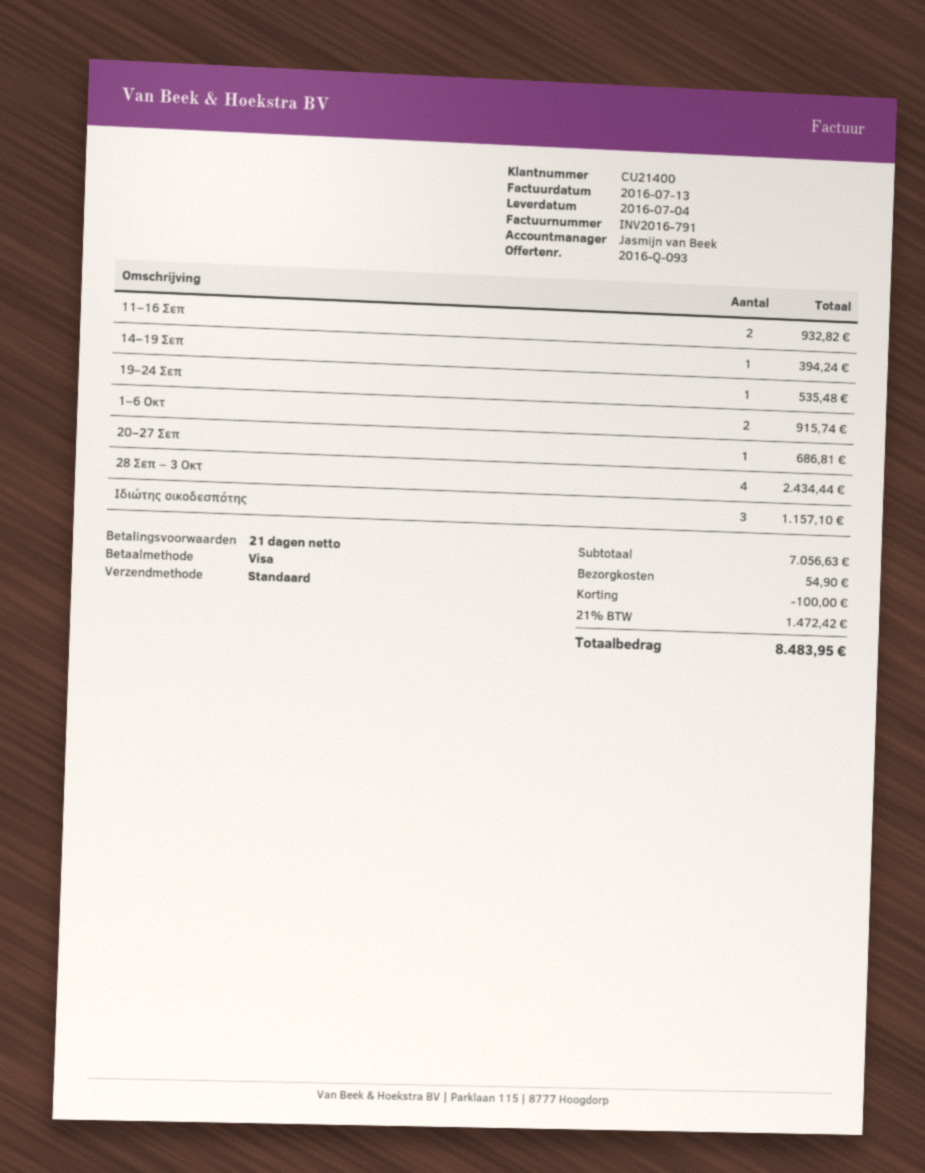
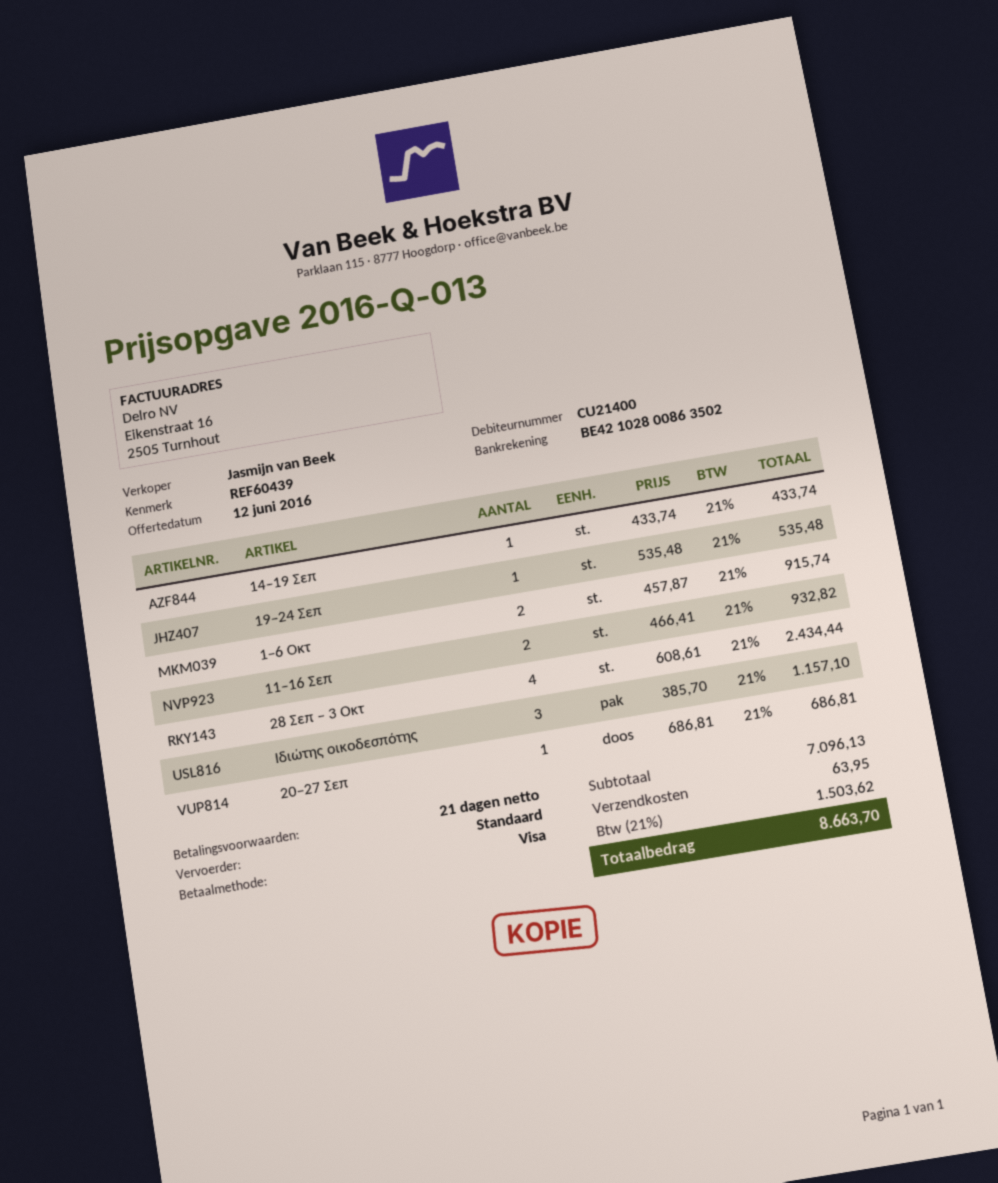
quote number: 2016-Q-093 -> 2016-Q-013
14–19 Σεπ: 1 for 394.24 -> 1 for 433.74
subtotal: 7056.63 -> 7096.13
discount: 100.00 -> none
shipping: 54.90 -> 63.95
tax: 21% = 1472.42 -> 21% = 1503.62
total: 8483.95 -> 8663.70

